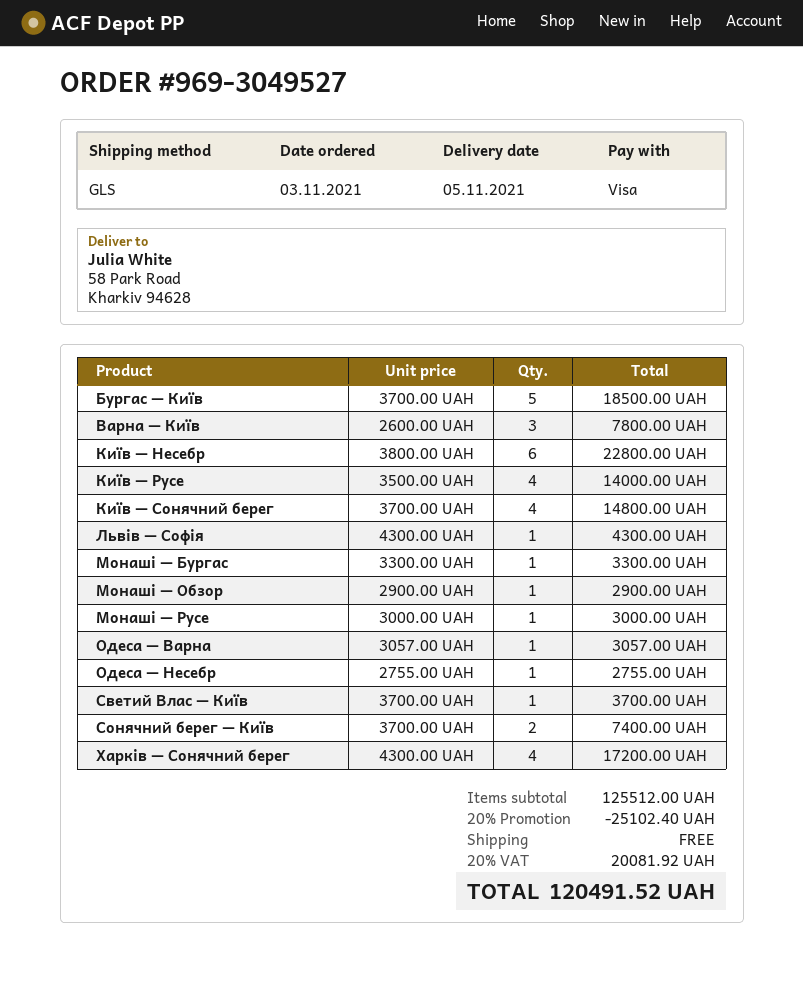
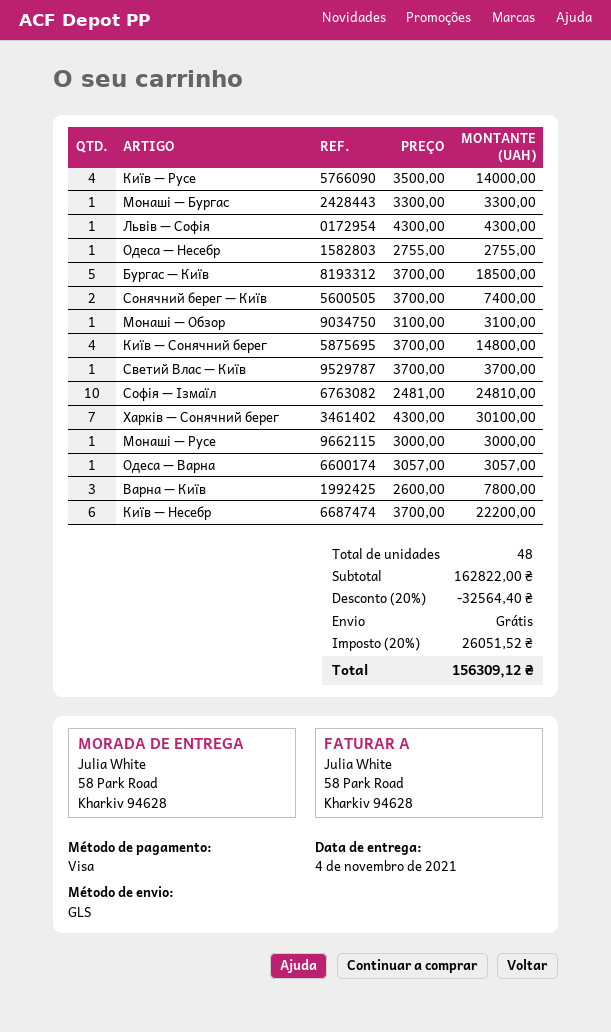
delivery date: 2021-11-05 -> 2021-11-04
Київ — Несебр: 6 x 3800.00 = 22800.00 -> 6 x 3700.00 = 22200.00
Монаші — Обзор: 1 x 2900.00 = 2900.00 -> 1 x 3100.00 = 3100.00
Харків — Сонячний берег: 4 x 4300.00 = 17200.00 -> 7 x 4300.00 = 30100.00
Софія — Ізмаїл: none -> 10 x 2481.00 = 24810.00
subtotal: 125512.00 -> 162822.00
discount: 20% = 25102.40 -> 20% = 32564.40
tax: 20% = 20081.92 -> 20% = 26051.52
total: 120491.52 -> 156309.12

